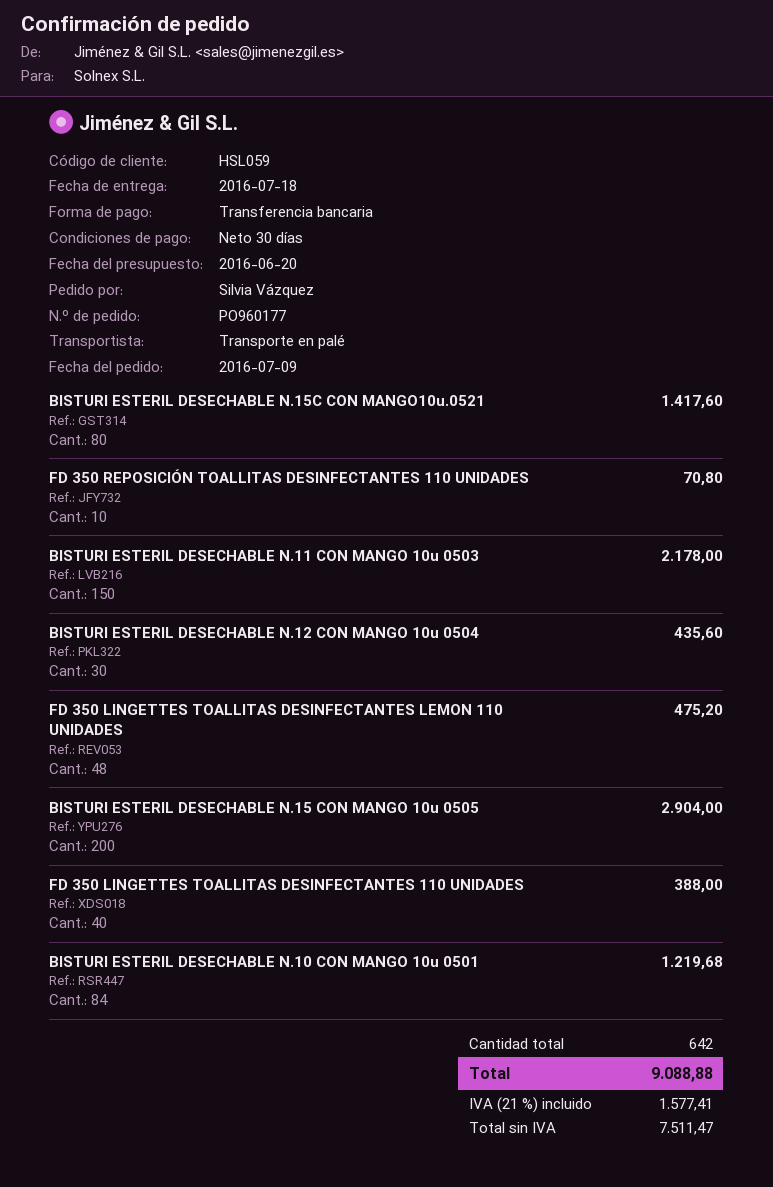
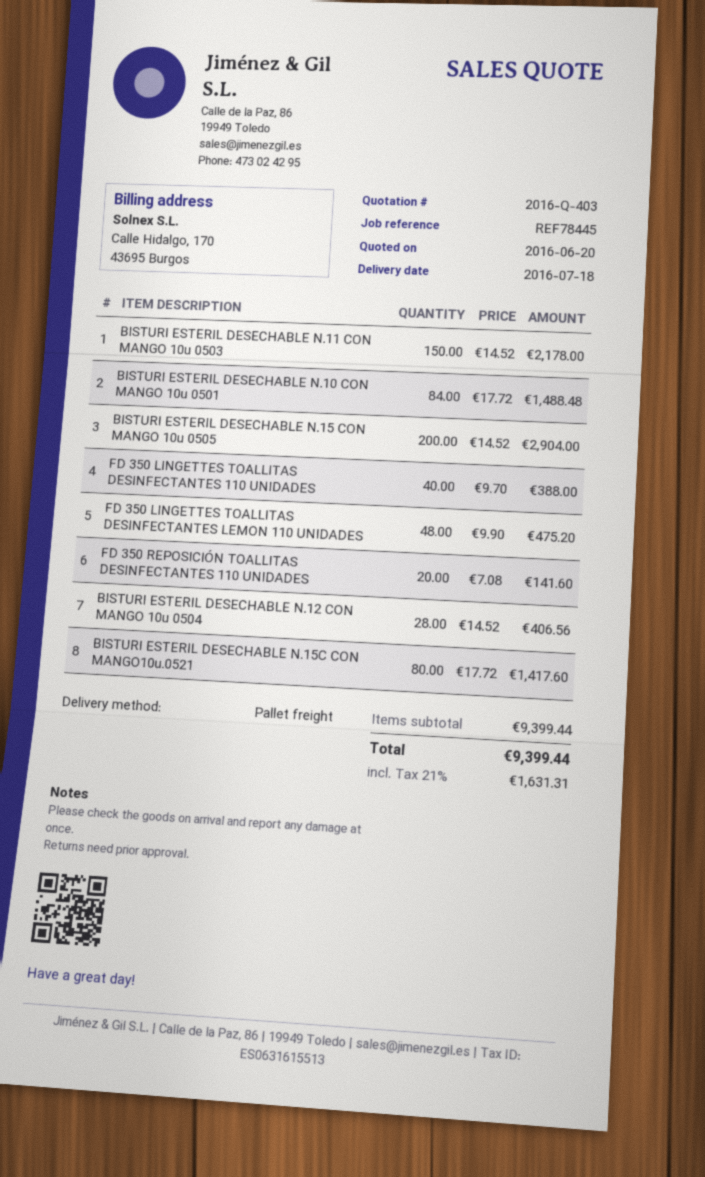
FD 350 REPOSICIÓN TOALLITAS DESINFECTANTES 110 UNIDADES: 10 for 70.80 -> 20 for 141.60
BISTURI ESTERIL DESECHABLE N.12 CON MANGO 10u 0504: 30 for 435.60 -> 28 for 406.56
BISTURI ESTERIL DESECHABLE N.10 CON MANGO 10u 0501: 84 for 1219.68 -> 84 for 1488.48
tax: 21% = 1577.41 -> 21% = 1631.31
total: 9088.88 -> 9399.44

